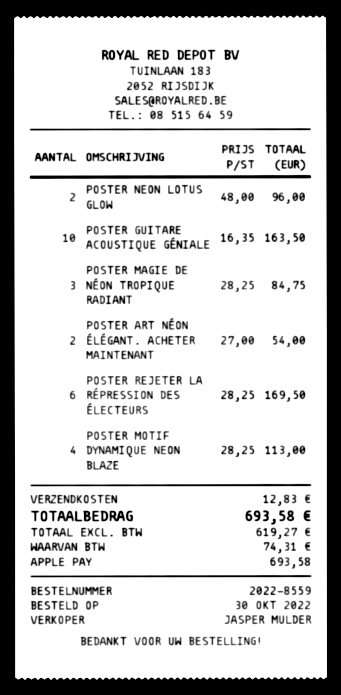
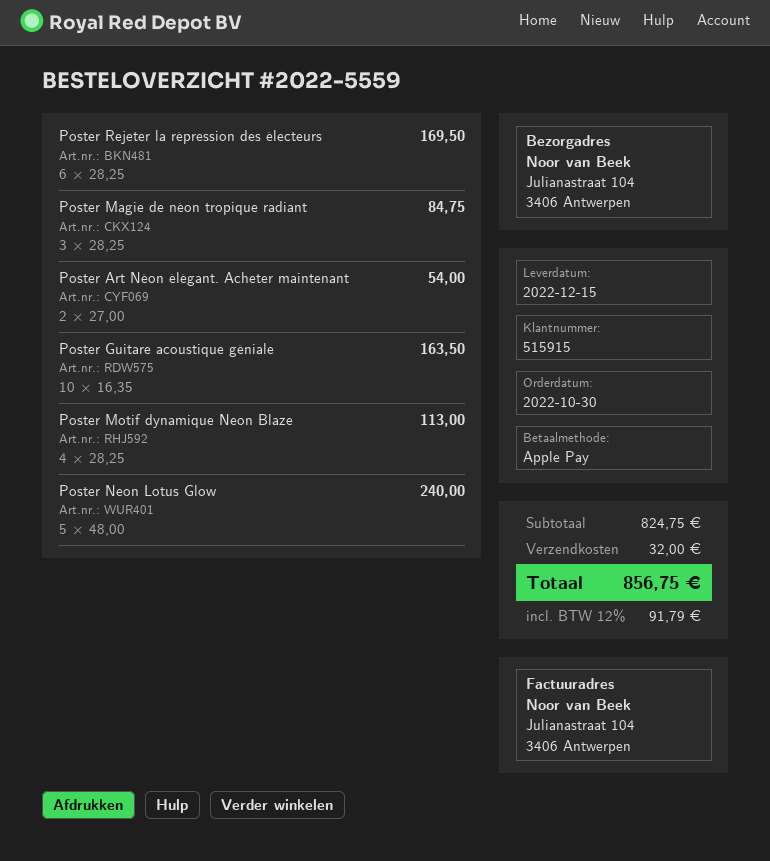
order number: 2022-8559 -> 2022-5559
POSTER NEON LOTUS GLOW: 2 x 48.00 = 96.00 -> 5 x 48.00 = 240.00
shipping: 12.83 -> 32.00
tax: 74.31 -> 91.79
total: 693.58 -> 856.75

